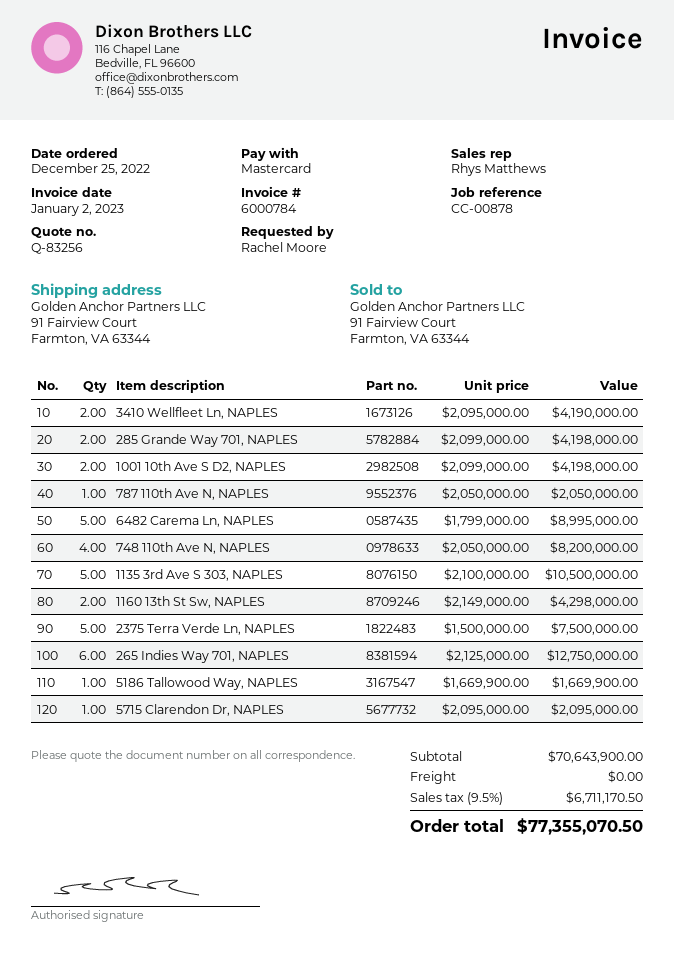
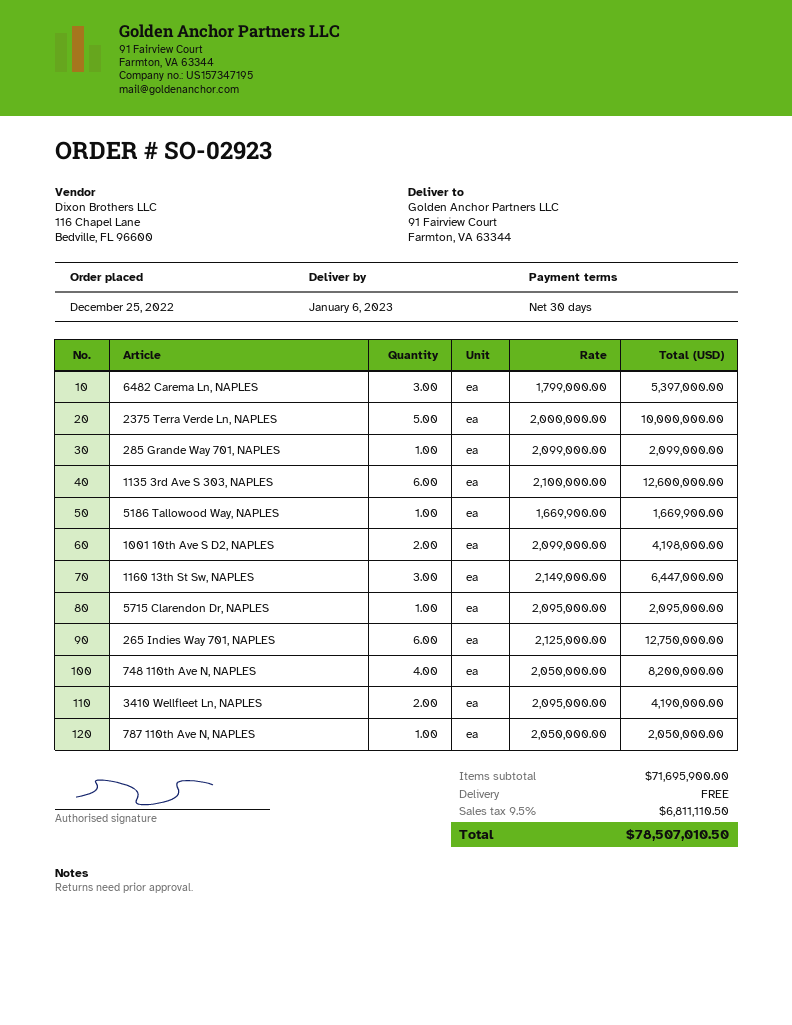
285 Grande Way 701, NAPLES: 2 x 2099000.00 = 4198000.00 -> 1 x 2099000.00 = 2099000.00
6482 Carema Ln, NAPLES: 5 x 1799000.00 = 8995000.00 -> 3 x 1799000.00 = 5397000.00
1135 3rd Ave S 303, NAPLES: 5 x 2100000.00 = 10500000.00 -> 6 x 2100000.00 = 12600000.00
1160 13th St Sw, NAPLES: 2 x 2149000.00 = 4298000.00 -> 3 x 2149000.00 = 6447000.00
2375 Terra Verde Ln, NAPLES: 5 x 1500000.00 = 7500000.00 -> 5 x 2000000.00 = 10000000.00
subtotal: 70643900.00 -> 71695900.00
tax: 9.5% = 6711170.50 -> 9.5% = 6811110.50
total: 77355070.50 -> 78507010.50

